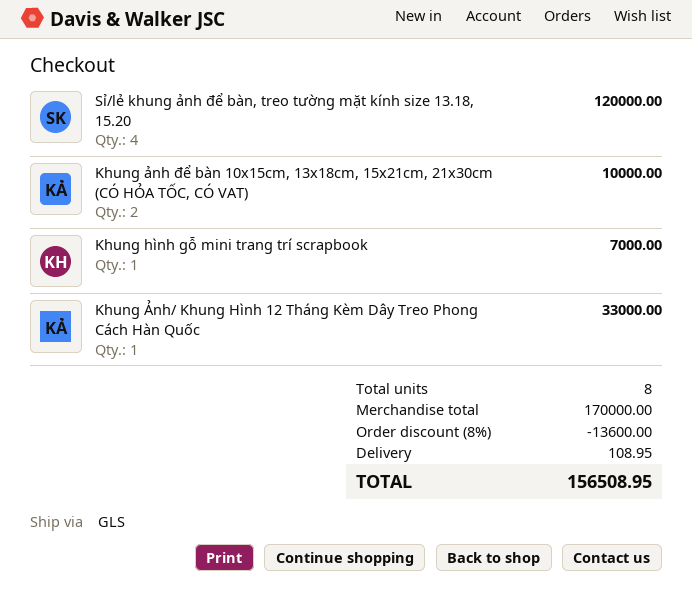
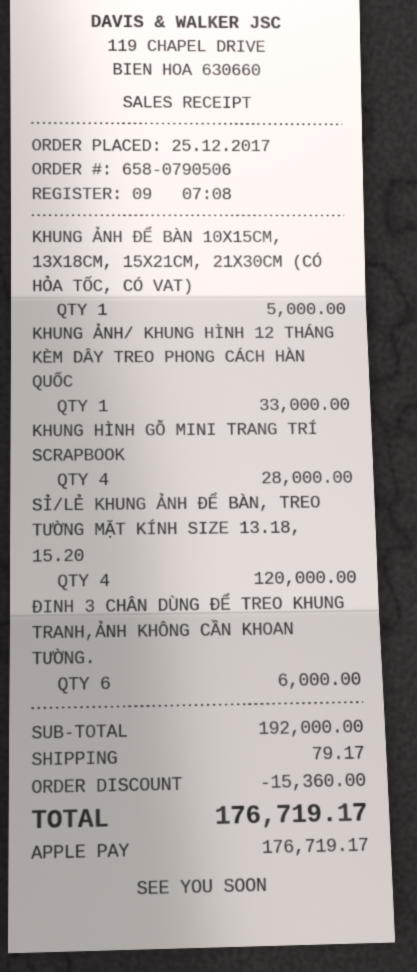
Khung ảnh để bàn 10x15cm, 13x18cm, 15x21cm, 21x30cm (CÓ HỎA TỐC, CÓ VAT): 2 for 10000.00 -> 1 for 5000.00
Khung hình gỗ mini trang trí scrapbook: 1 for 7000.00 -> 4 for 28000.00
ĐINH 3 CHÂN DÙNG ĐỂ TREO KHUNG TRANH,ẢNH KHÔNG CẦN KHOAN TƯỜNG.: none -> 6 for 6000.00
subtotal: 170000.00 -> 192000.00
discount: 13600.00 -> 15360.00
shipping: 108.95 -> 79.17
total: 156508.95 -> 176719.17

